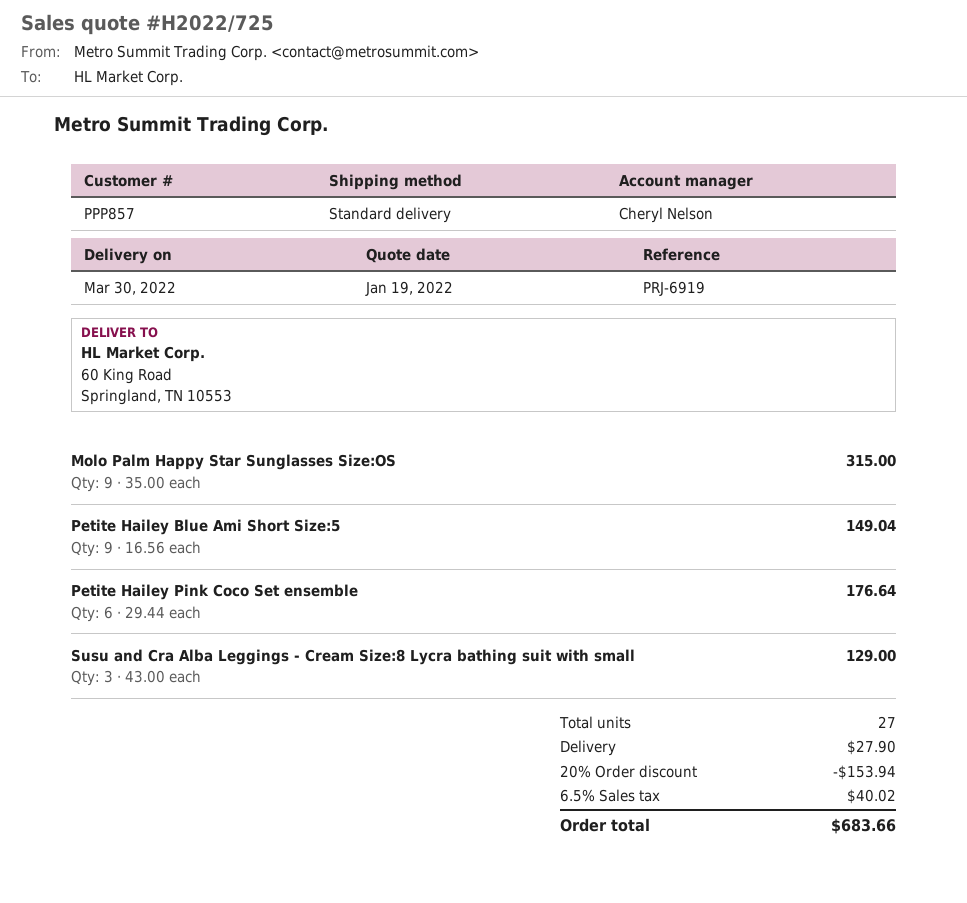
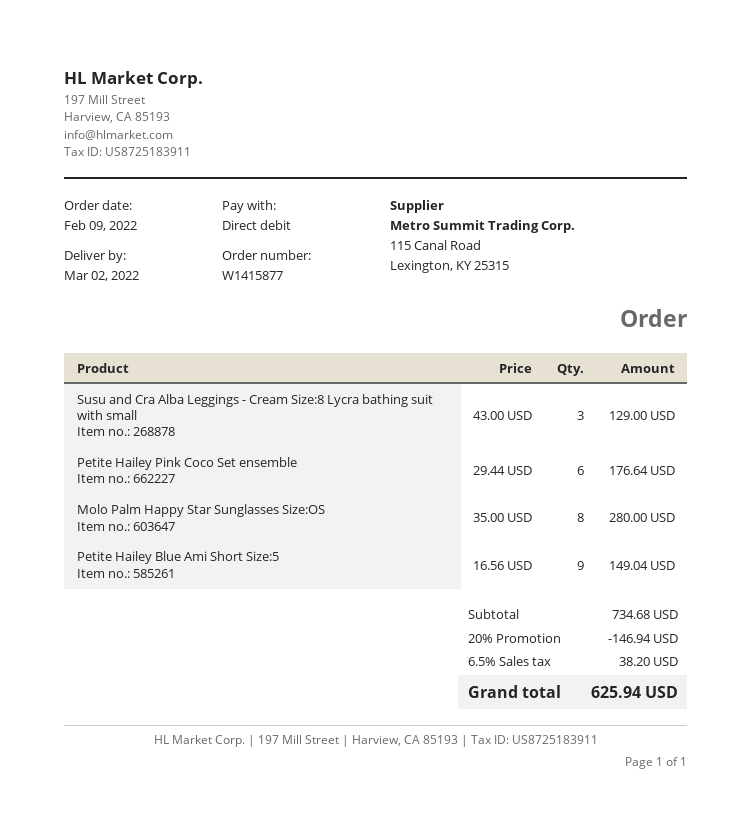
delivery date: 2022-03-30 -> 2022-03-02
Molo Palm Happy Star Sunglasses Size:OS: 9 x 35.00 = 315.00 -> 8 x 35.00 = 280.00
discount: 20% = 153.94 -> 20% = 146.94
shipping: 27.90 -> none
tax: 6.5% = 40.02 -> 6.5% = 38.20
total: 683.66 -> 625.94

